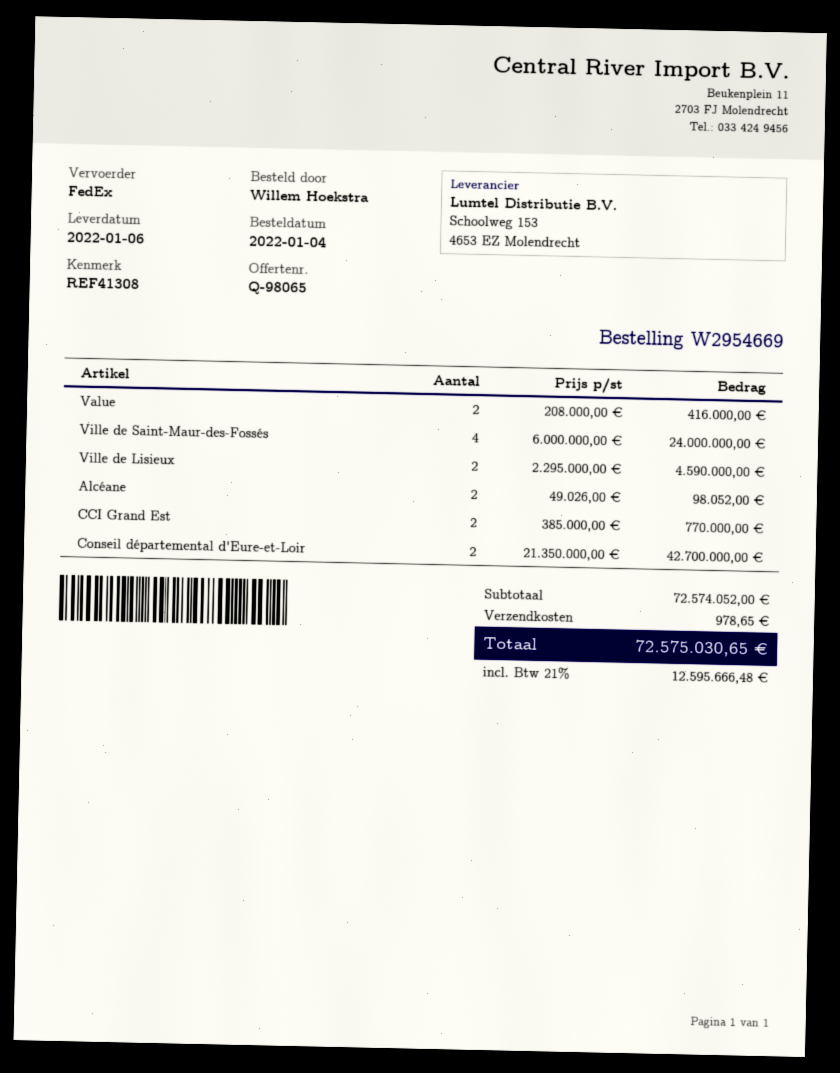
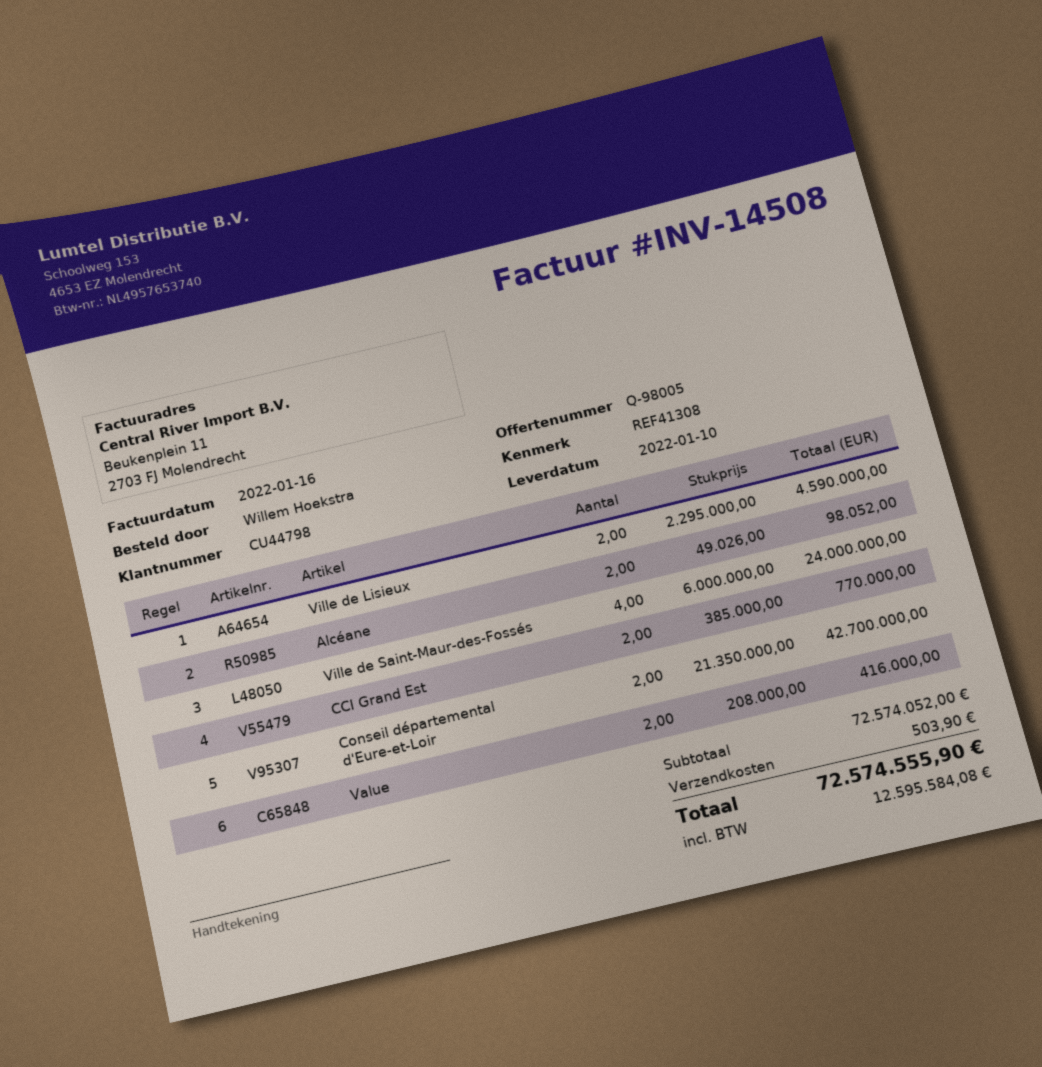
quote number: Q-98065 -> Q-98005
delivery date: 2022-01-06 -> 2022-01-10
shipping: 978.65 -> 503.90
tax: 12595666.48 -> 12595584.08
total: 72575030.65 -> 72574555.90

